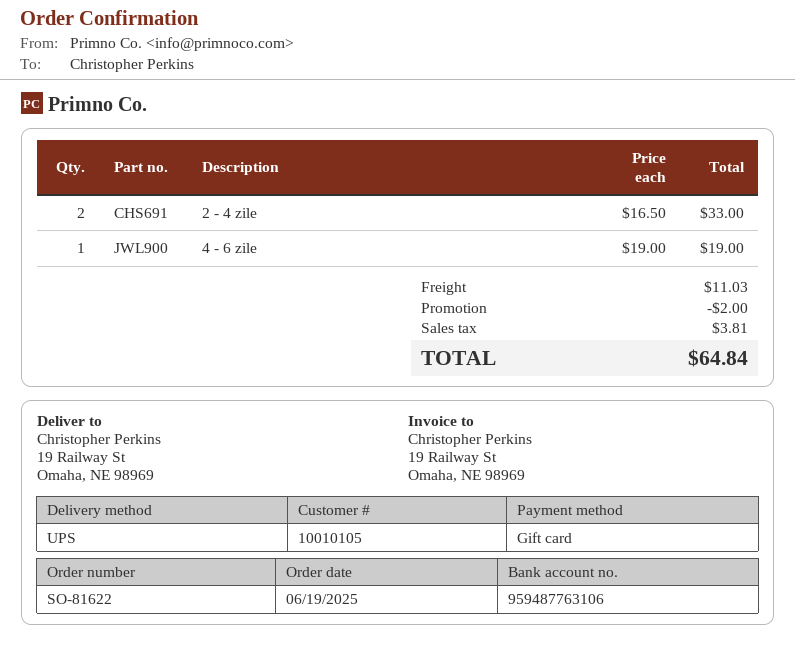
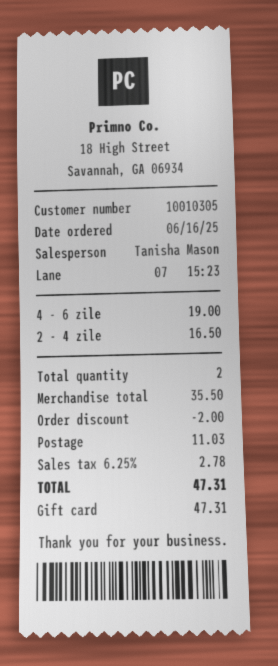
order date: 2025-06-19 -> 2025-06-16
customer number: 10010105 -> 10010305
2 - 4 zile: 2 for 33.00 -> 1 for 16.50
tax: 3.81 -> 2.78
total: 64.84 -> 47.31

